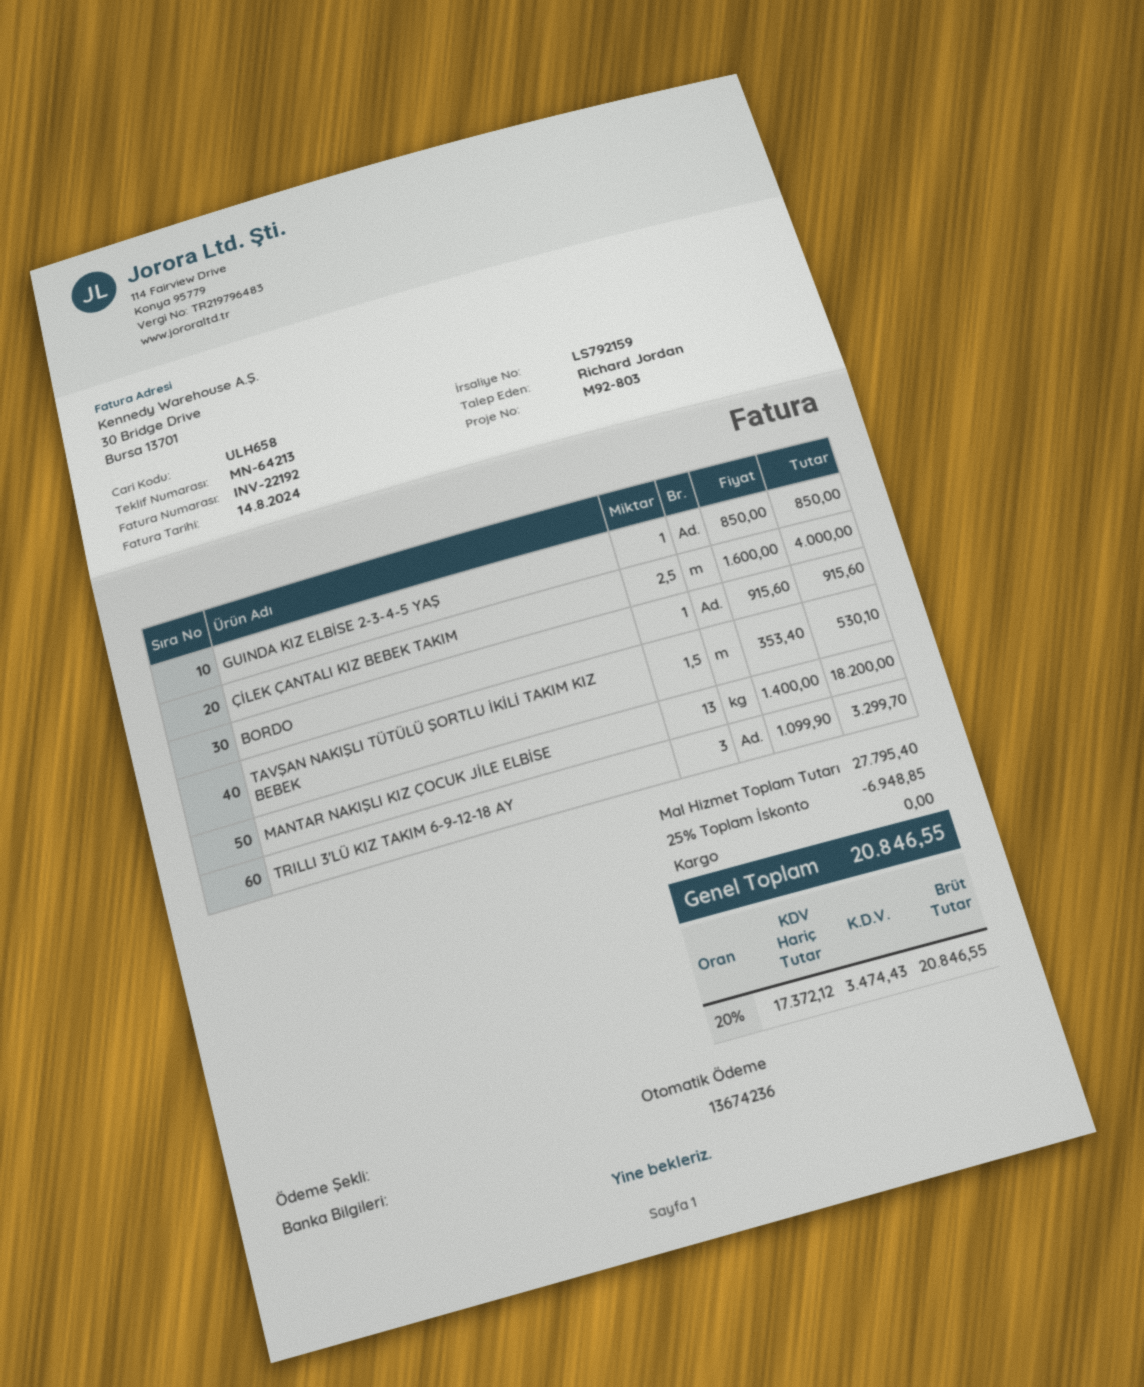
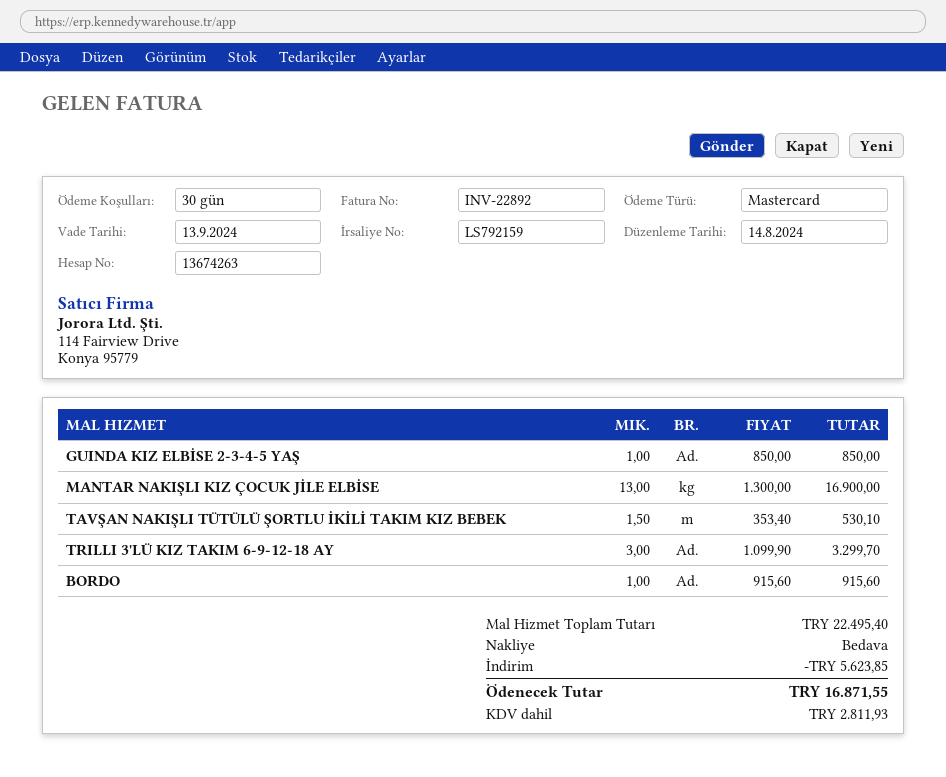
invoice number: INV-22192 -> INV-22892
payment method: direct debit -> Mastercard
bank account: 13674236 -> 13674263
ÇİLEK ÇANTALI KIZ BEBEK TAKIM: 2.5 x 1600.00 = 4000.00 -> none
MANTAR NAKIŞLI KIZ ÇOCUK JİLE ELBİSE: 13 x 1400.00 = 18200.00 -> 13 x 1300.00 = 16900.00
subtotal: 27795.40 -> 22495.40
discount: 6948.85 -> 5623.85
tax: 3474.43 -> 2811.93
total: 20846.55 -> 16871.55

